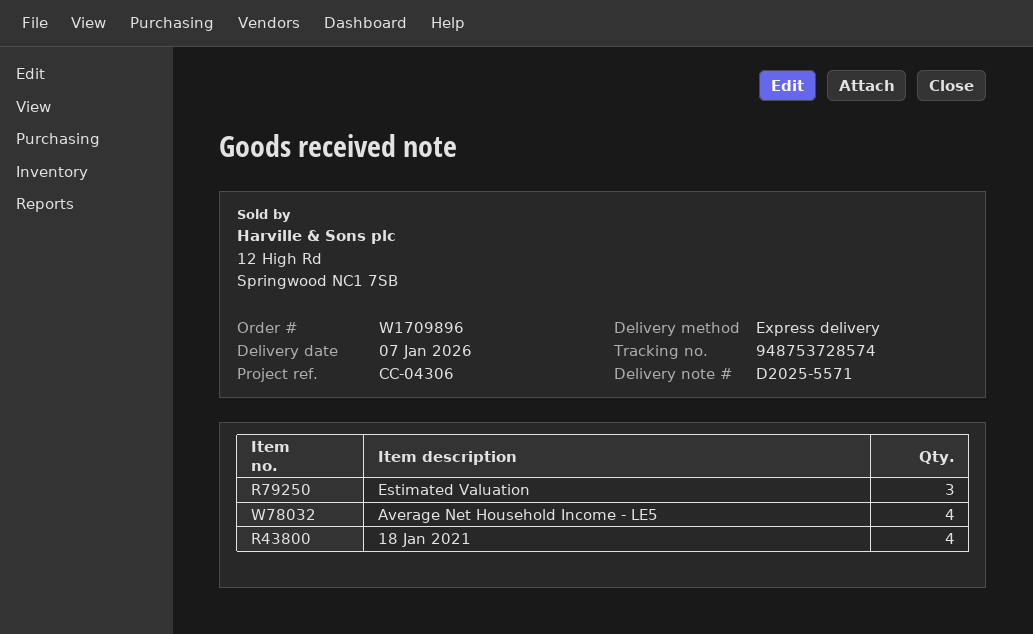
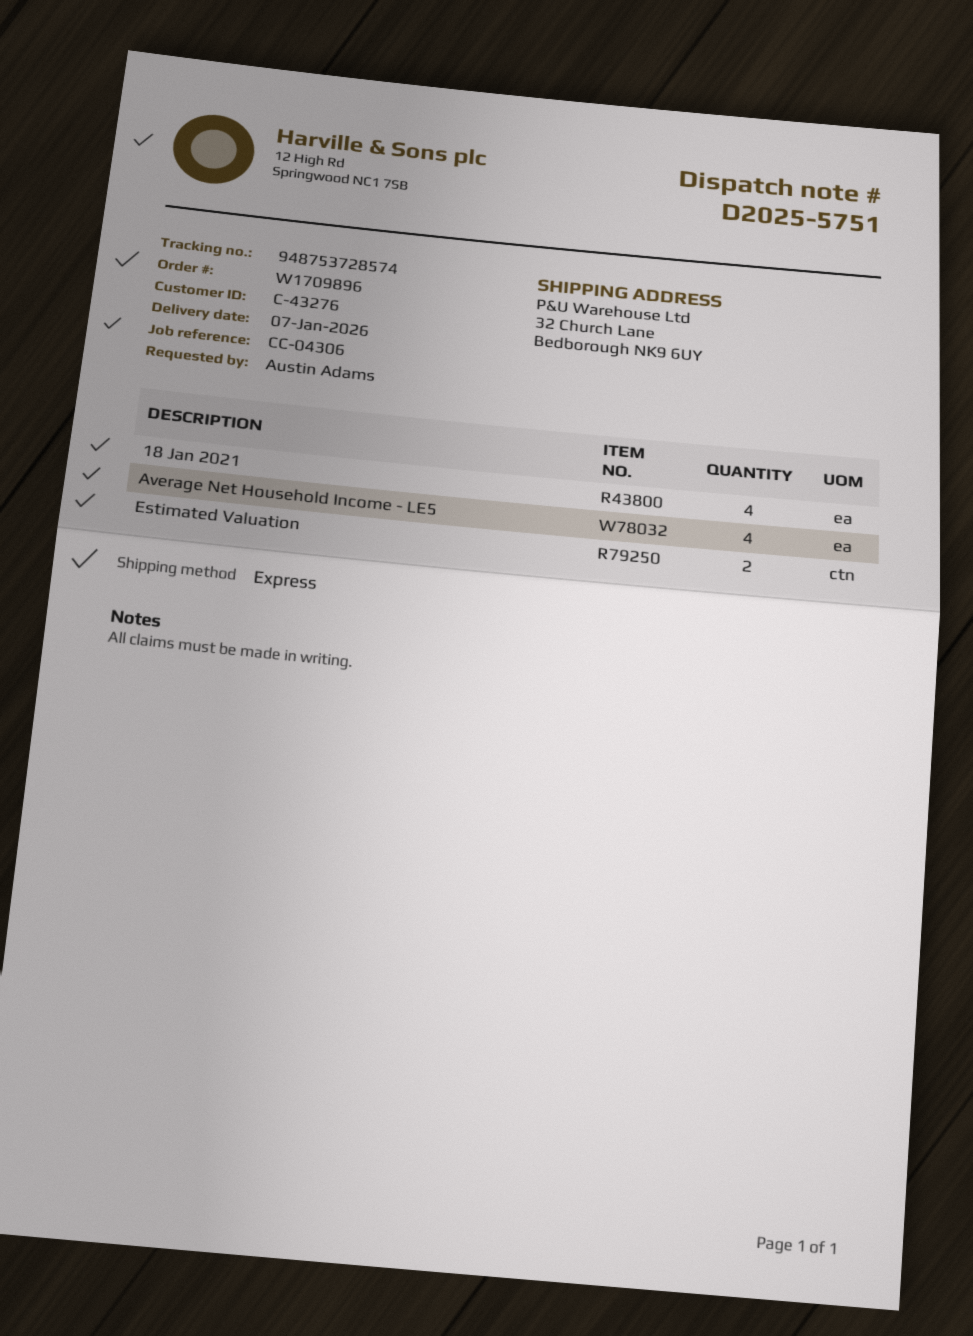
delivery note number: D2025-5571 -> D2025-5751
Estimated Valuation: 3 -> 2

